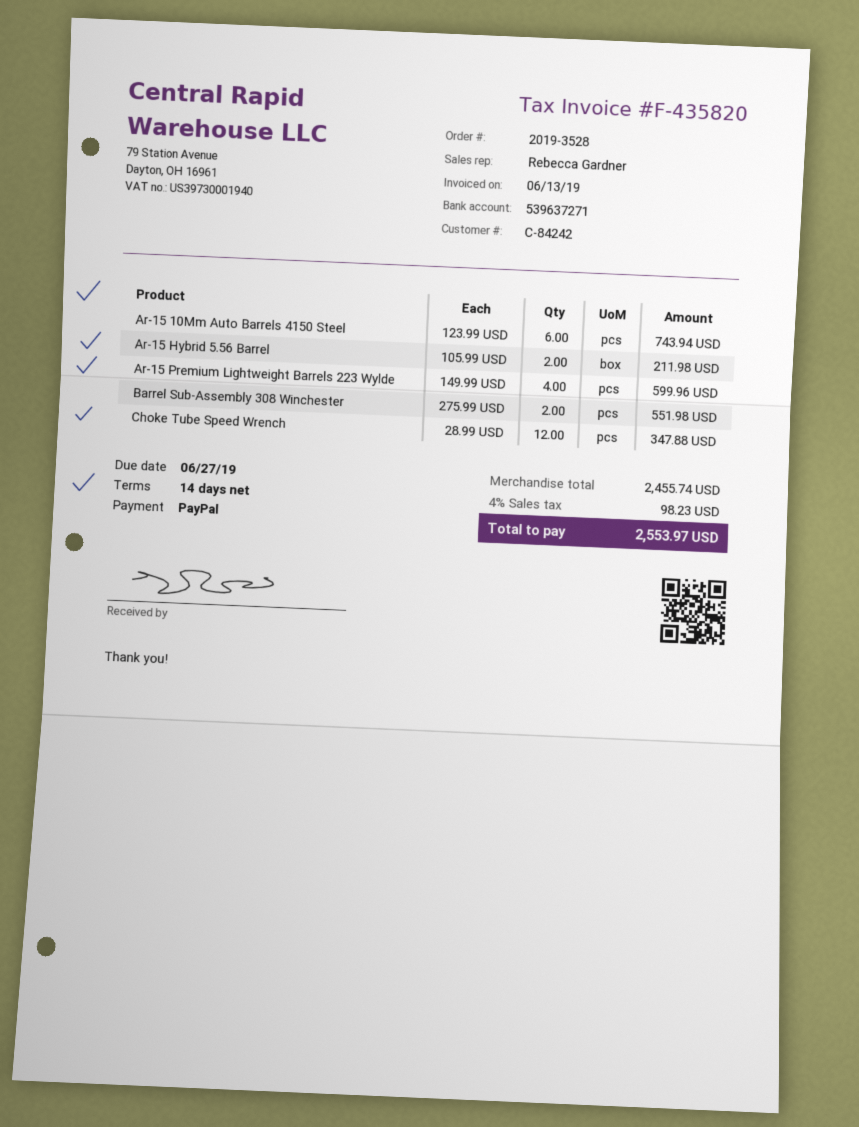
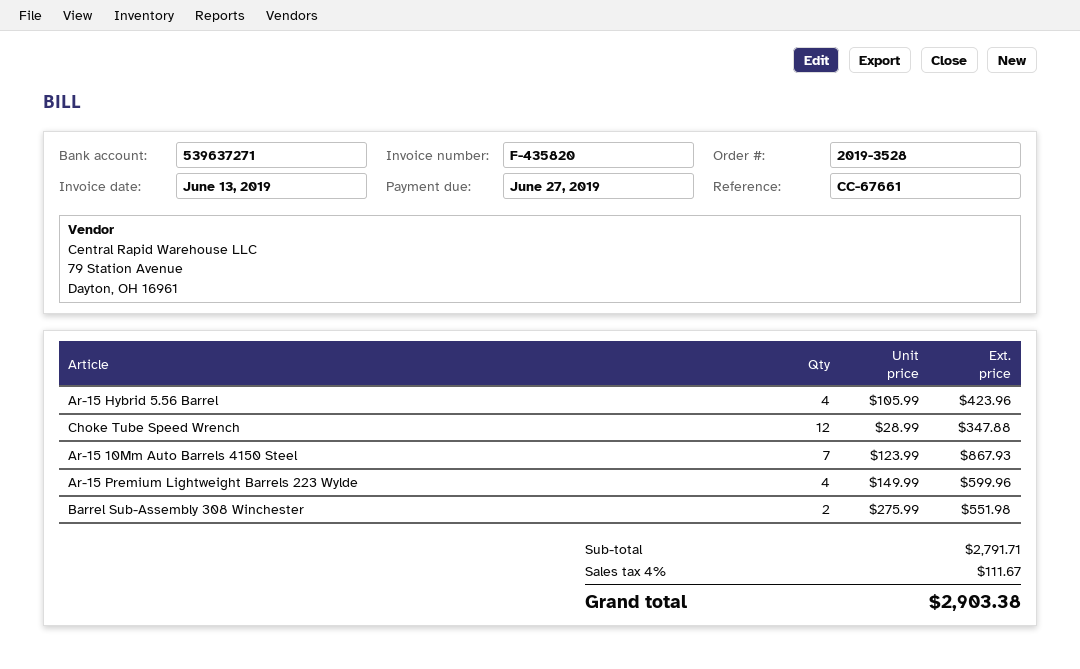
Ar-15 10Mm Auto Barrels 4150 Steel: 6 x 123.99 = 743.94 -> 7 x 123.99 = 867.93
Ar-15 Hybrid 5.56 Barrel: 2 x 105.99 = 211.98 -> 4 x 105.99 = 423.96
subtotal: 2455.74 -> 2791.71
tax: 4% = 98.23 -> 4% = 111.67
total: 2553.97 -> 2903.38

